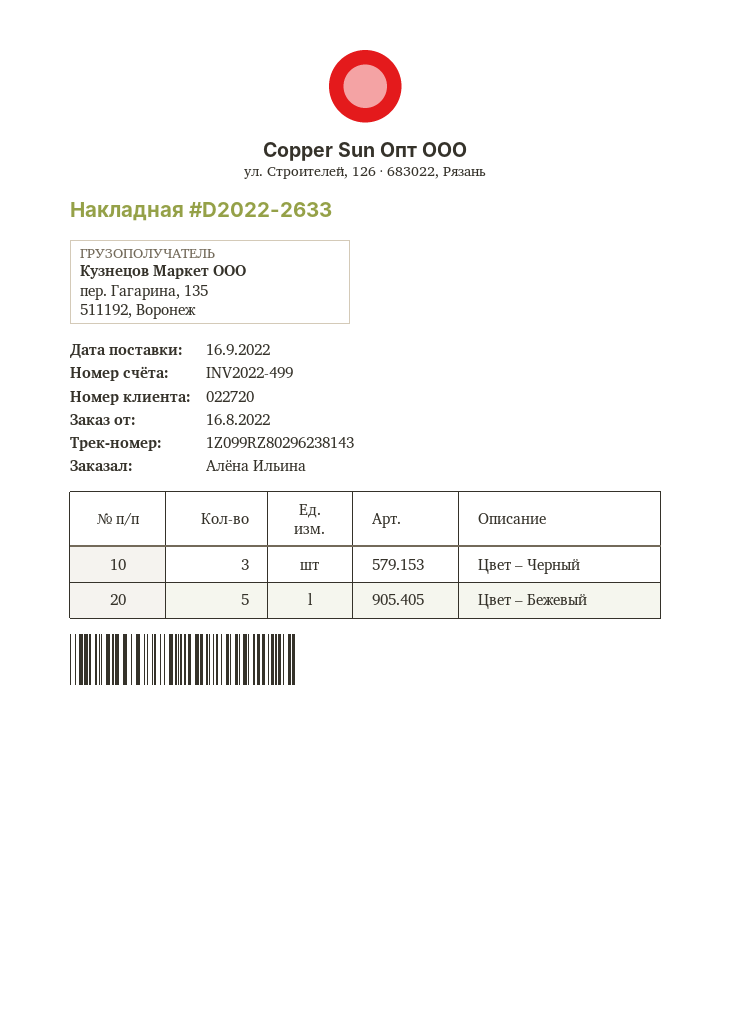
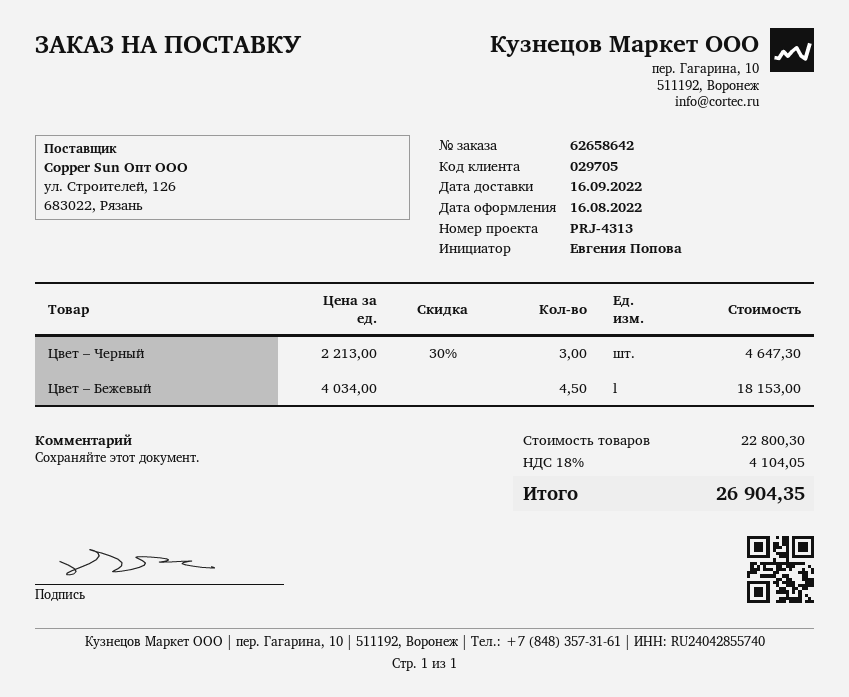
customer number: 022720 -> 029705
ordered by: Алёна Ильина -> Евгения Попова
Цвет – Бежевый: 5 -> 4.5

